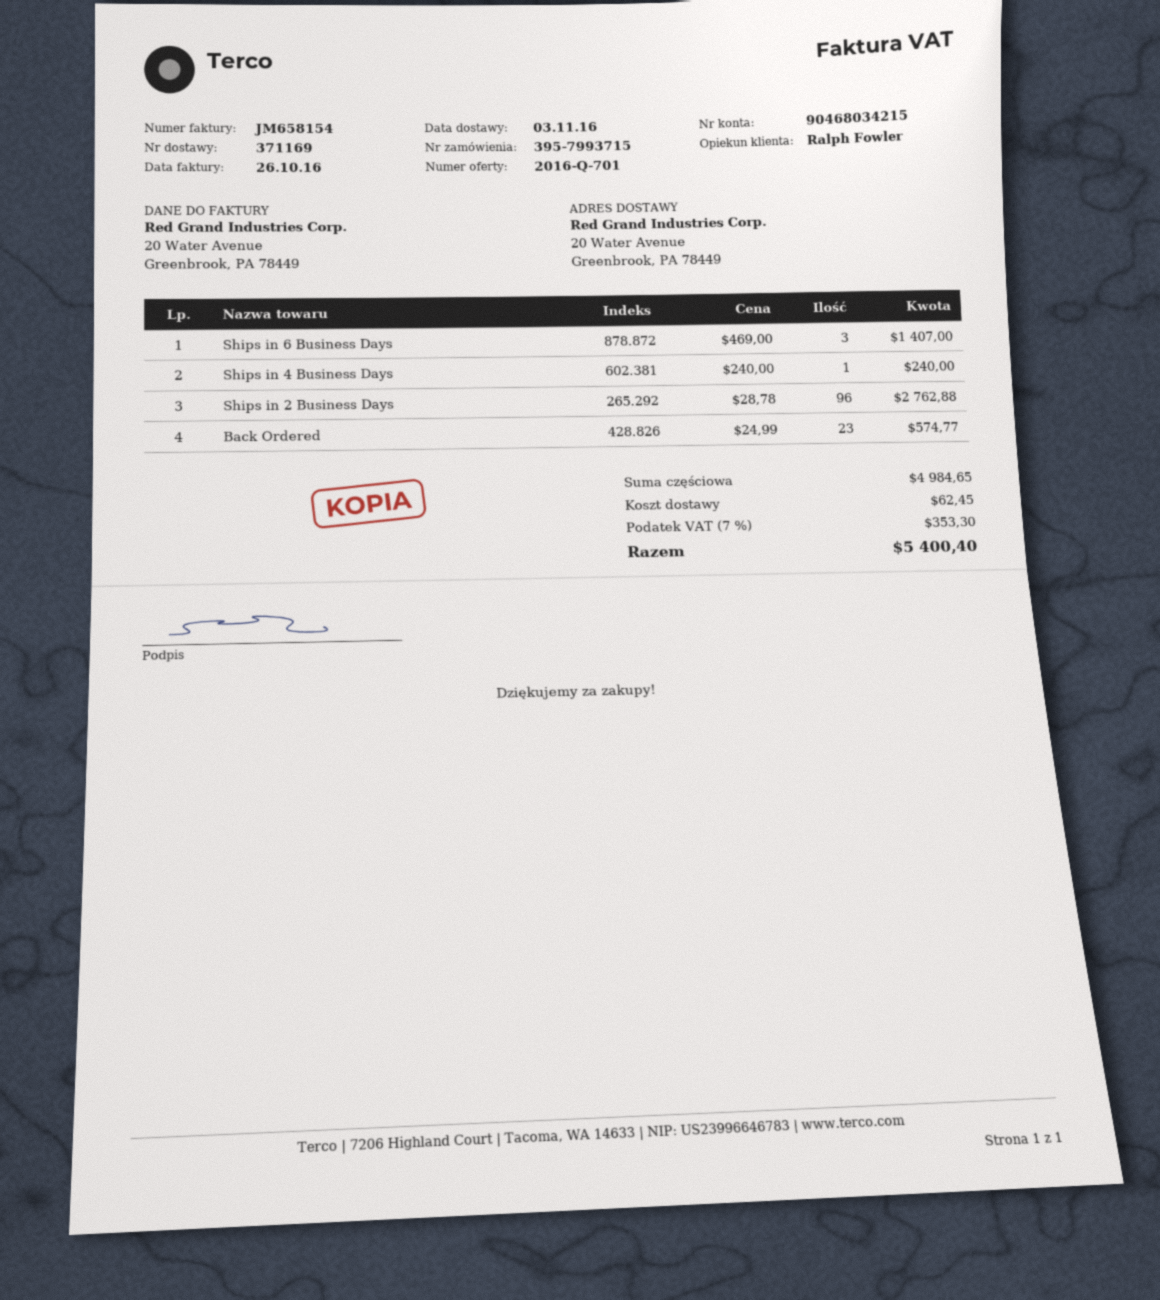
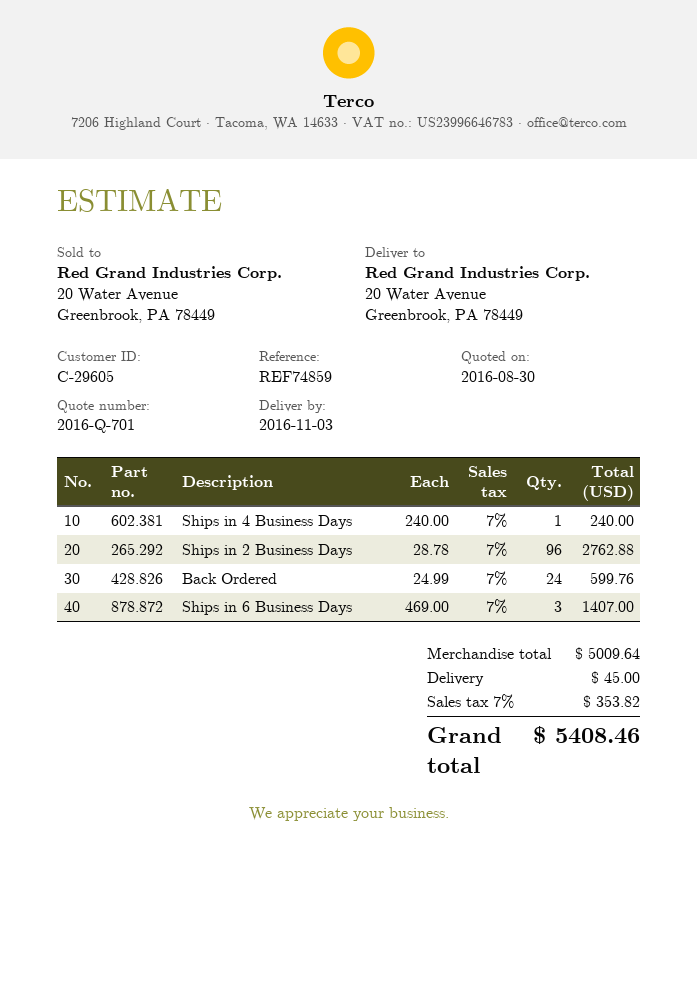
Back Ordered: 23 x 24.99 = 574.77 -> 24 x 24.99 = 599.76
subtotal: 4984.65 -> 5009.64
shipping: 62.45 -> 45.00
tax: 7% = 353.30 -> 7% = 353.82
total: 5400.40 -> 5408.46

